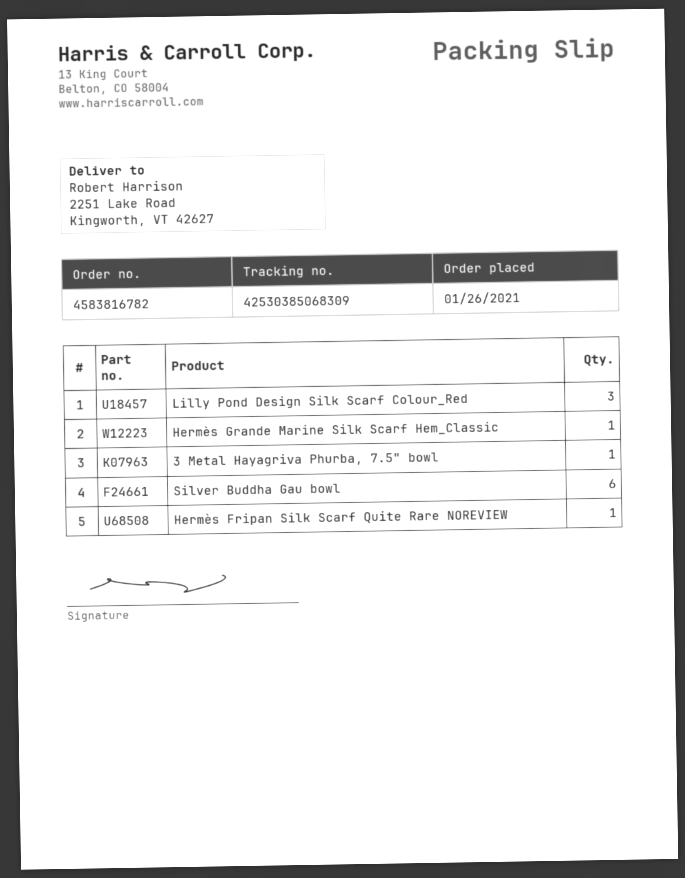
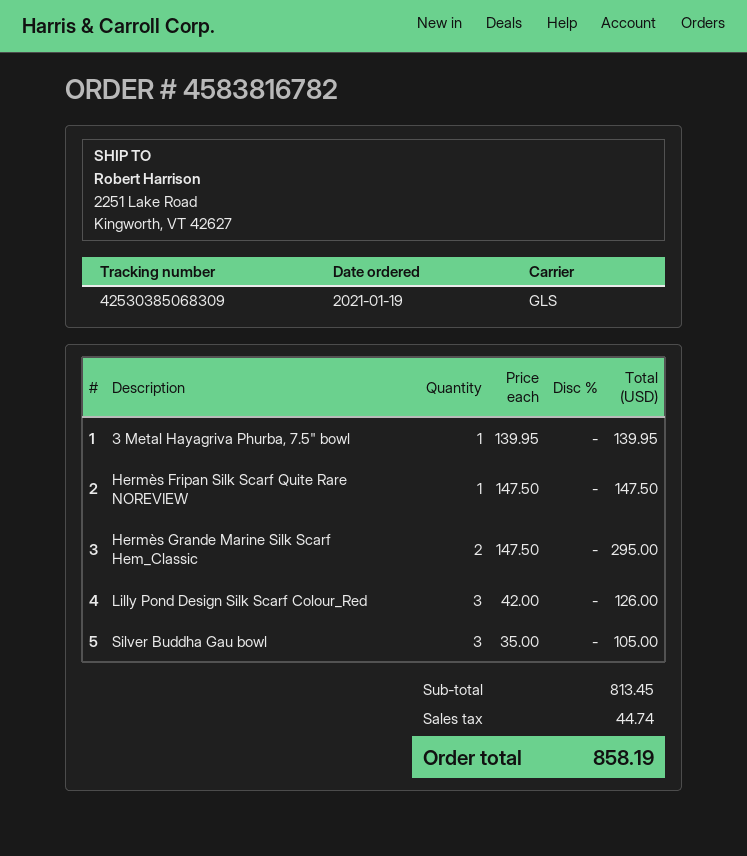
order date: 2021-01-26 -> 2021-01-19
Hermès Grande Marine Silk Scarf Hem_Classic: 1 -> 2
Silver Buddha Gau bowl: 6 -> 3

